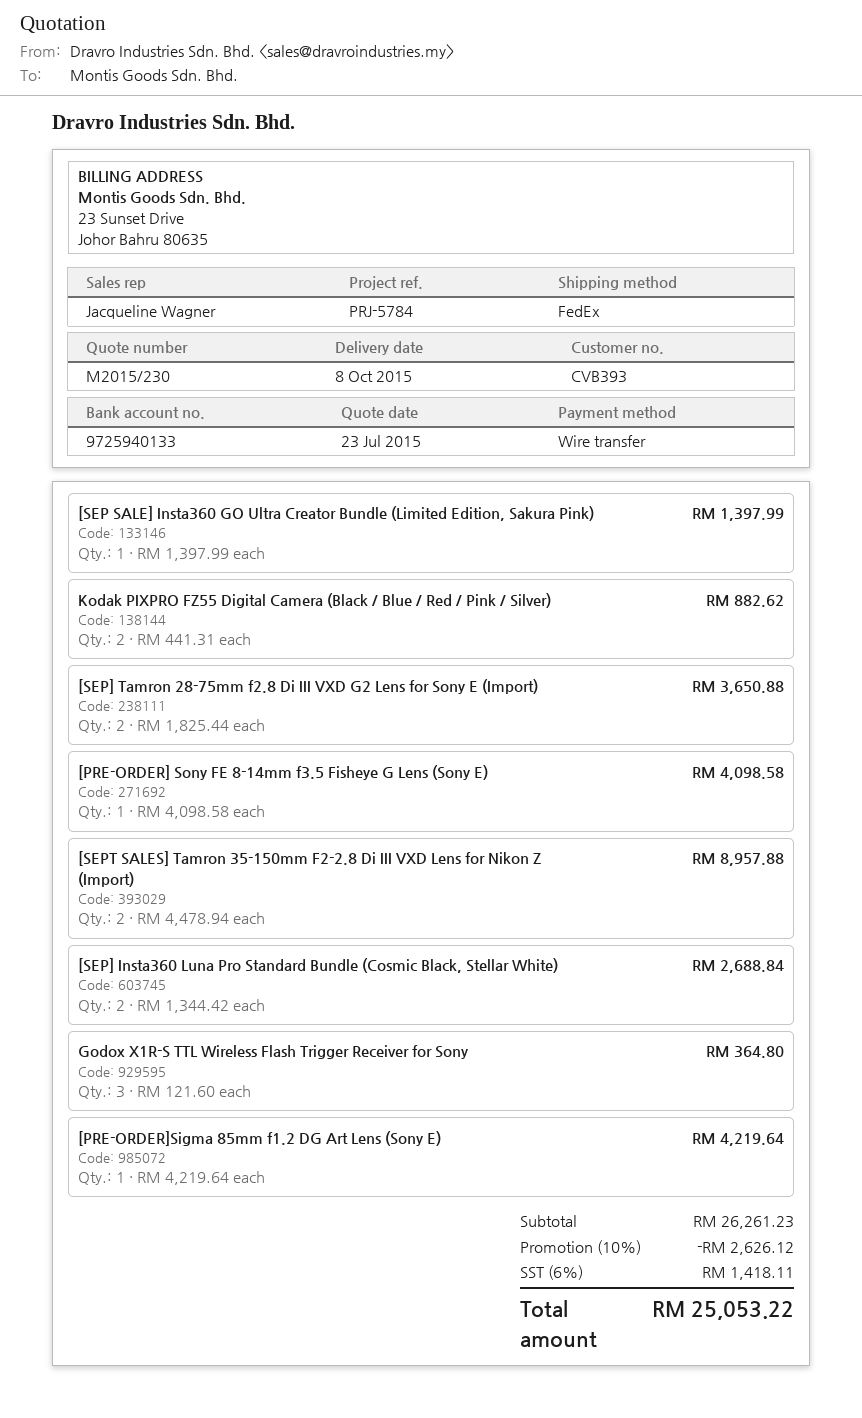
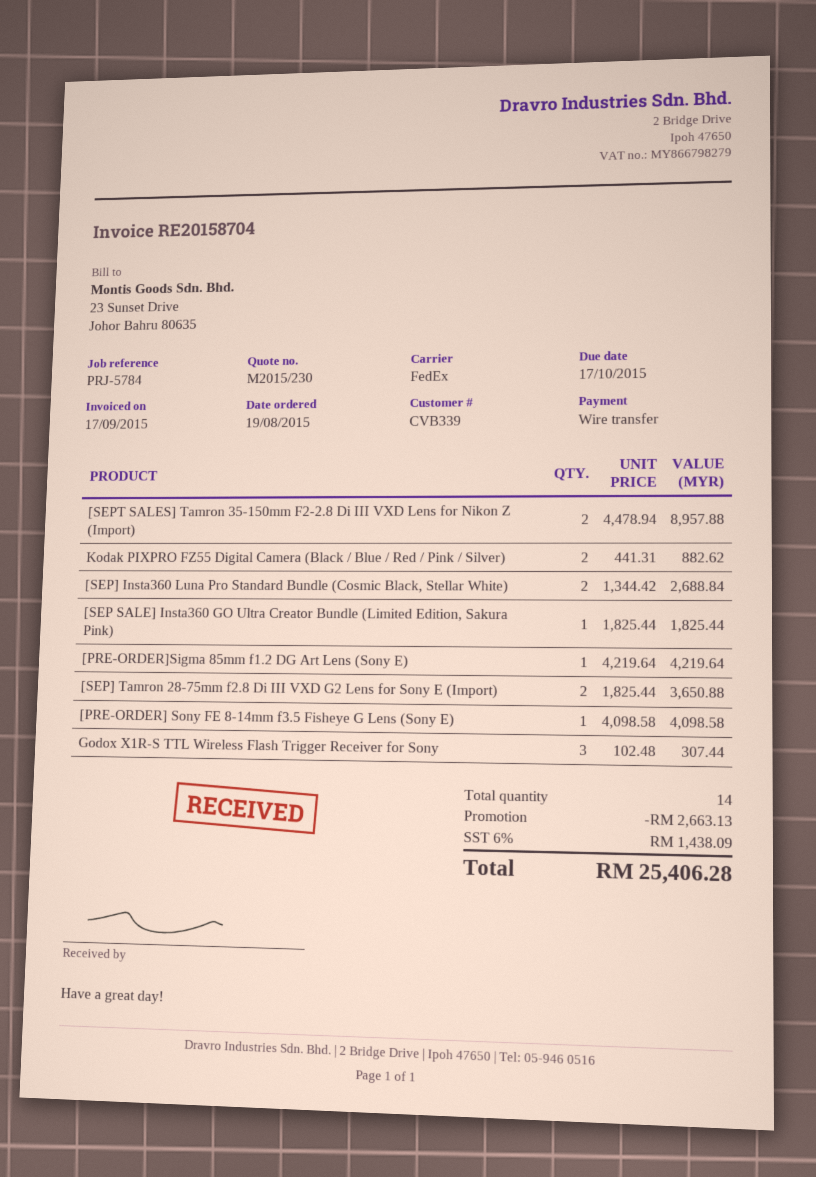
customer number: CVB393 -> CVB339
[SEP SALE] Insta360 GO Ultra Creator Bundle (Limited Edition, Sakura Pink): 1 x 1397.99 = 1397.99 -> 1 x 1825.44 = 1825.44
Godox X1R-S TTL Wireless Flash Trigger Receiver for Sony: 3 x 121.60 = 364.80 -> 3 x 102.48 = 307.44
discount: 2626.12 -> 2663.13
tax: 6% = 1418.11 -> 6% = 1438.09
total: 25053.22 -> 25406.28

